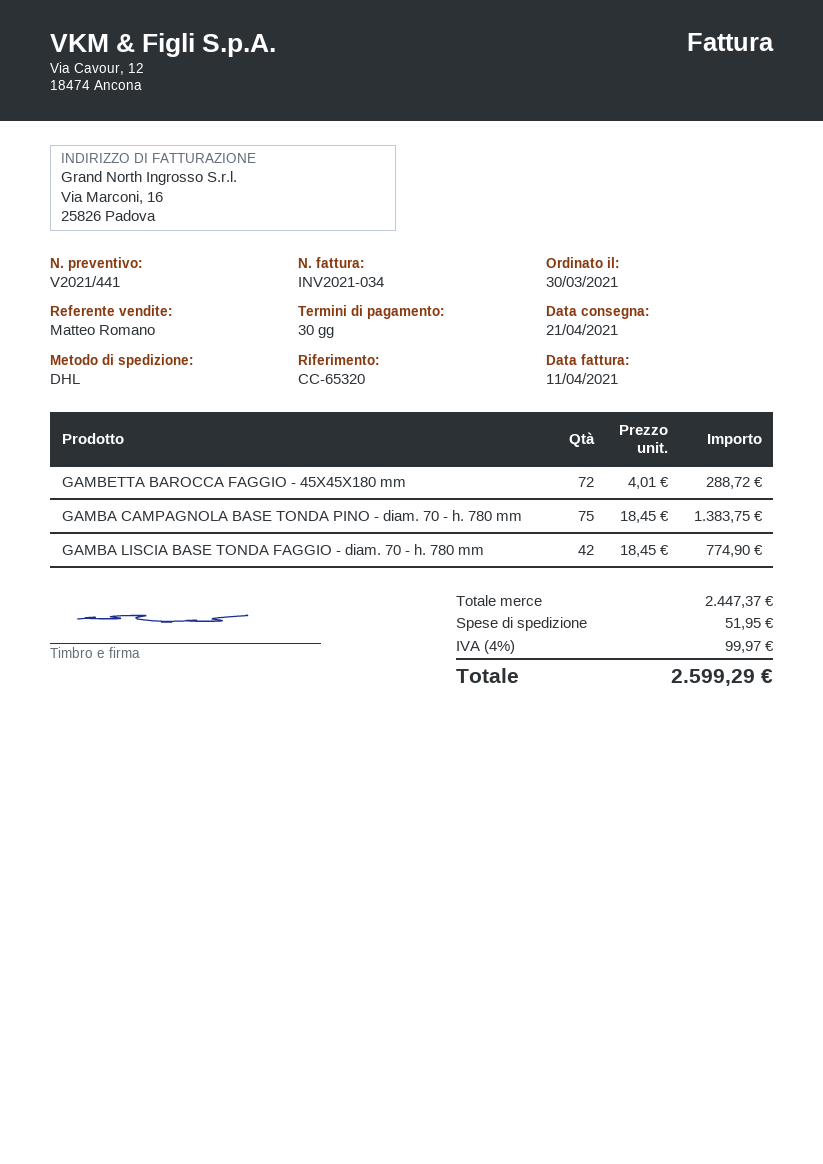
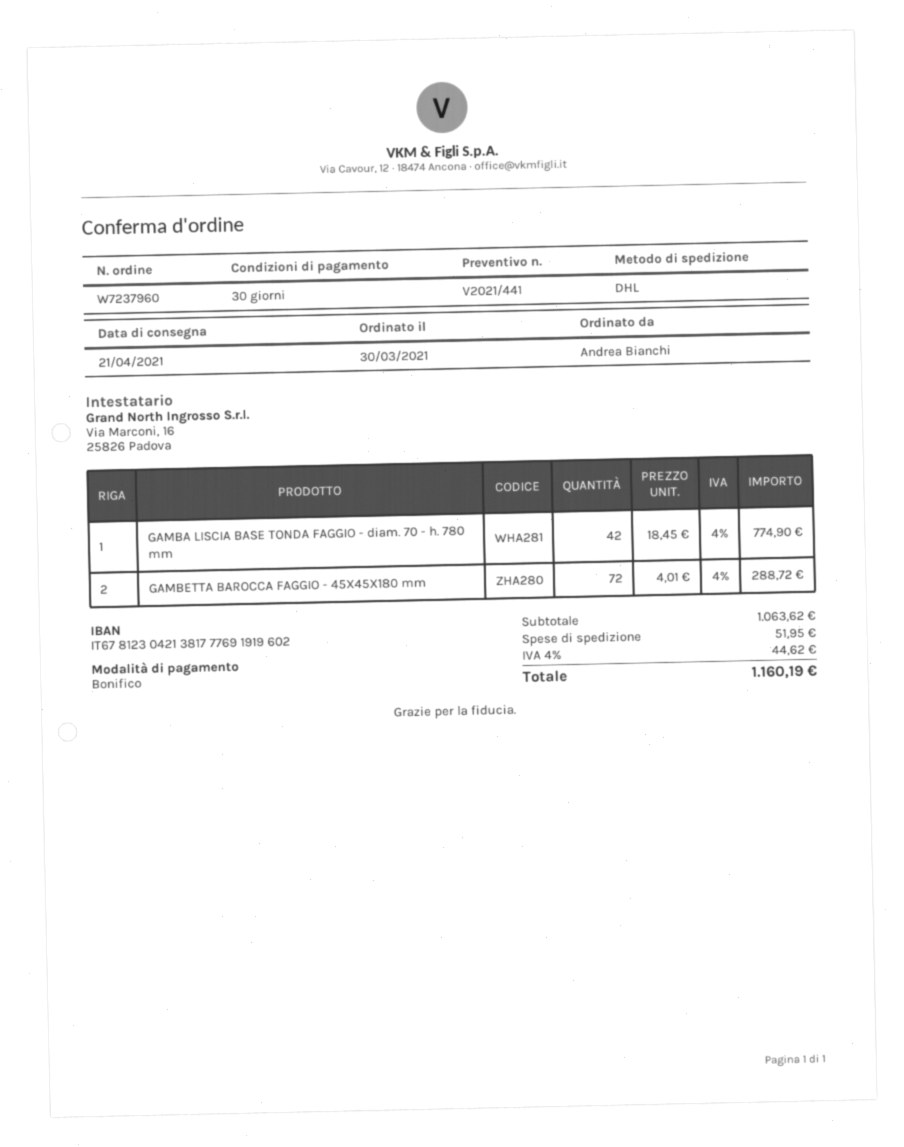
GAMBA CAMPAGNOLA BASE TONDA PINO - diam. 70 - h. 780 mm: 75 x 18.45 = 1383.75 -> none
subtotal: 2447.37 -> 1063.62
tax: 4% = 99.97 -> 4% = 44.62
total: 2599.29 -> 1160.19

